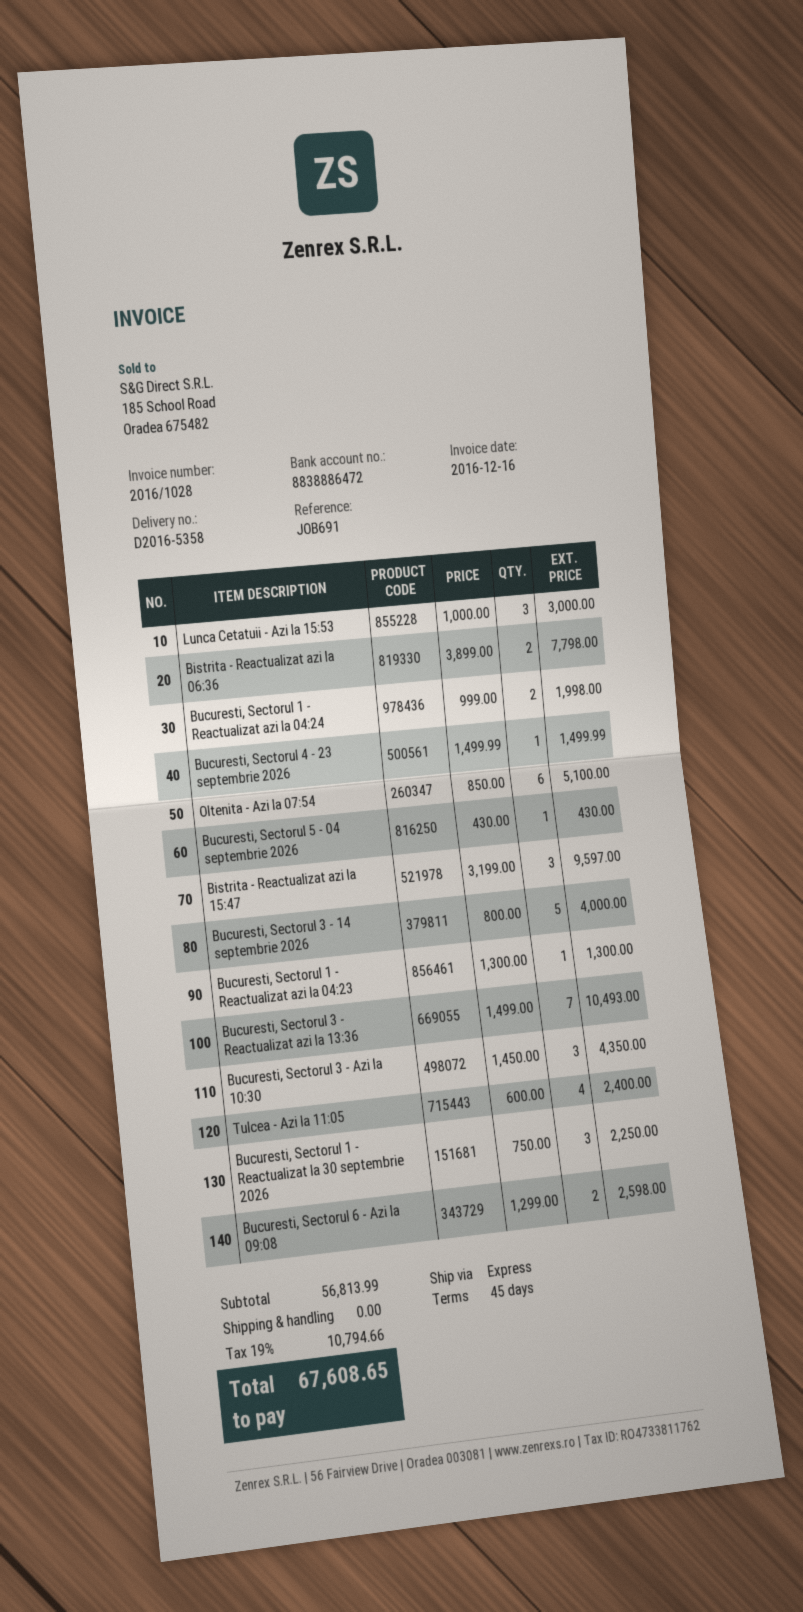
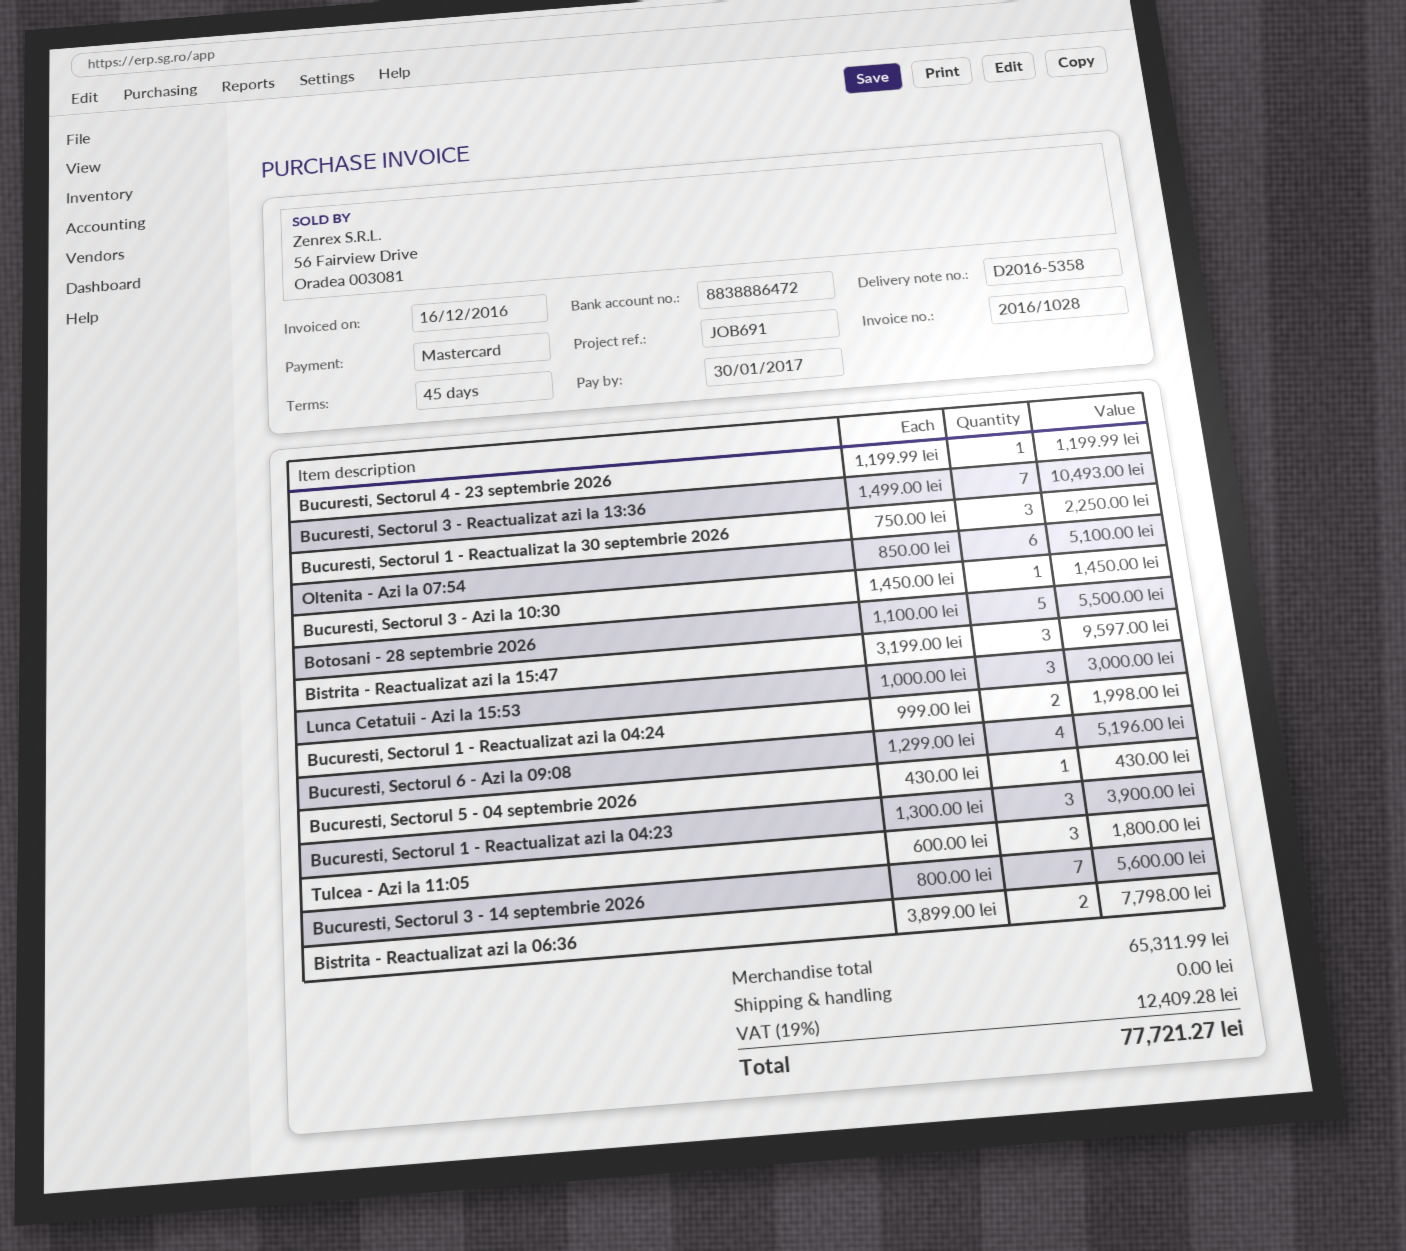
Bucuresti, Sectorul 4 - 23 septembrie 2026: 1 x 1499.99 = 1499.99 -> 1 x 1199.99 = 1199.99
Bucuresti, Sectorul 3 - 14 septembrie 2026: 5 x 800.00 = 4000.00 -> 7 x 800.00 = 5600.00
Bucuresti, Sectorul 1 - Reactualizat azi la 04:23: 1 x 1300.00 = 1300.00 -> 3 x 1300.00 = 3900.00
Bucuresti, Sectorul 3 - Azi la 10:30: 3 x 1450.00 = 4350.00 -> 1 x 1450.00 = 1450.00
Tulcea - Azi la 11:05: 4 x 600.00 = 2400.00 -> 3 x 600.00 = 1800.00
Bucuresti, Sectorul 6 - Azi la 09:08: 2 x 1299.00 = 2598.00 -> 4 x 1299.00 = 5196.00
Botosani - 28 septembrie 2026: none -> 5 x 1100.00 = 5500.00
subtotal: 56813.99 -> 65311.99
tax: 19% = 10794.66 -> 19% = 12409.28
total: 67608.65 -> 77721.27

